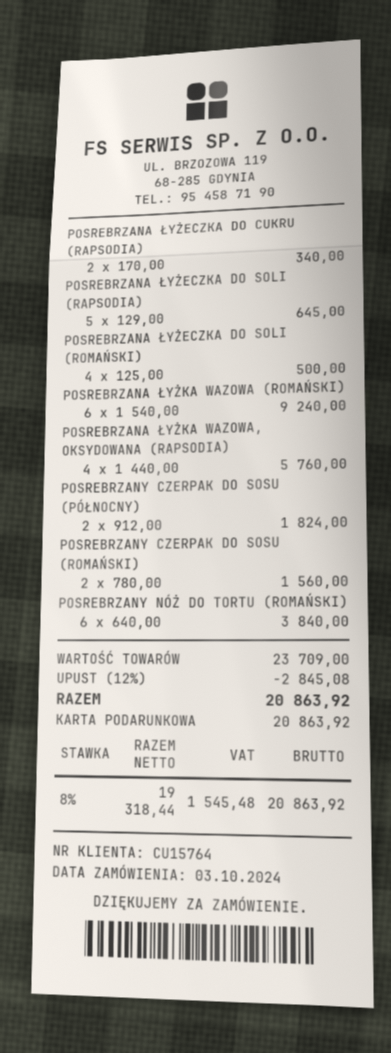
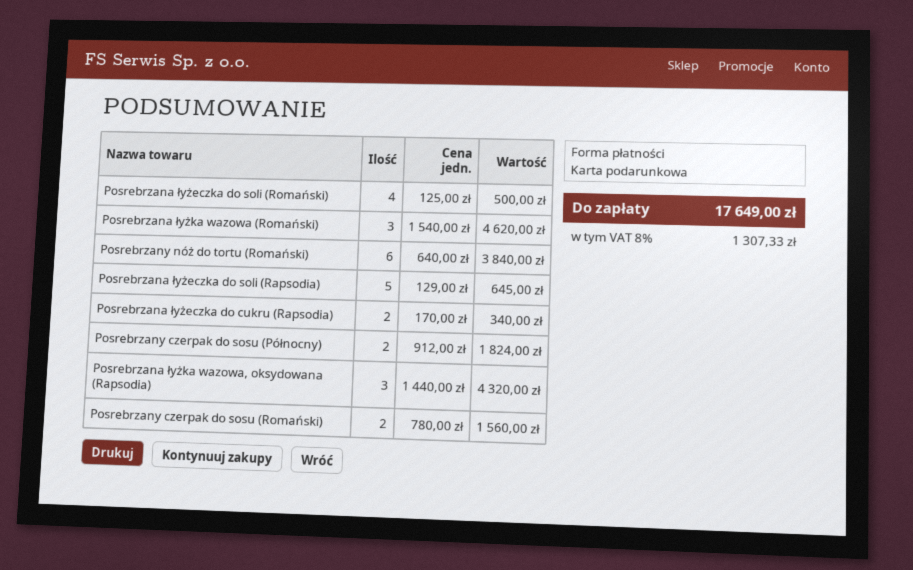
POSREBRZANA ŁYŻKA WAZOWA (ROMAŃSKI): 6 x 1540.00 = 9240.00 -> 3 x 1540.00 = 4620.00
POSREBRZANA ŁYŻKA WAZOWA, OKSYDOWANA (RAPSODIA): 4 x 1440.00 = 5760.00 -> 3 x 1440.00 = 4320.00
discount: 12% = 2845.08 -> none
tax: 8% = 1545.48 -> 8% = 1307.33
total: 20863.92 -> 17649.00

